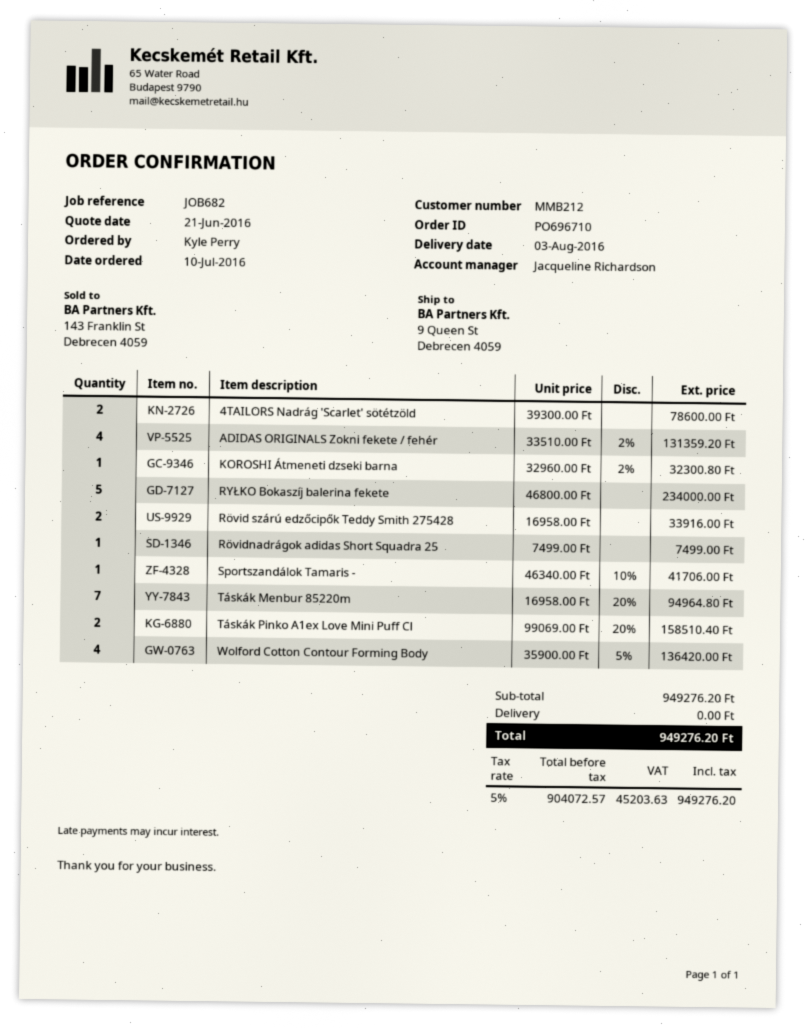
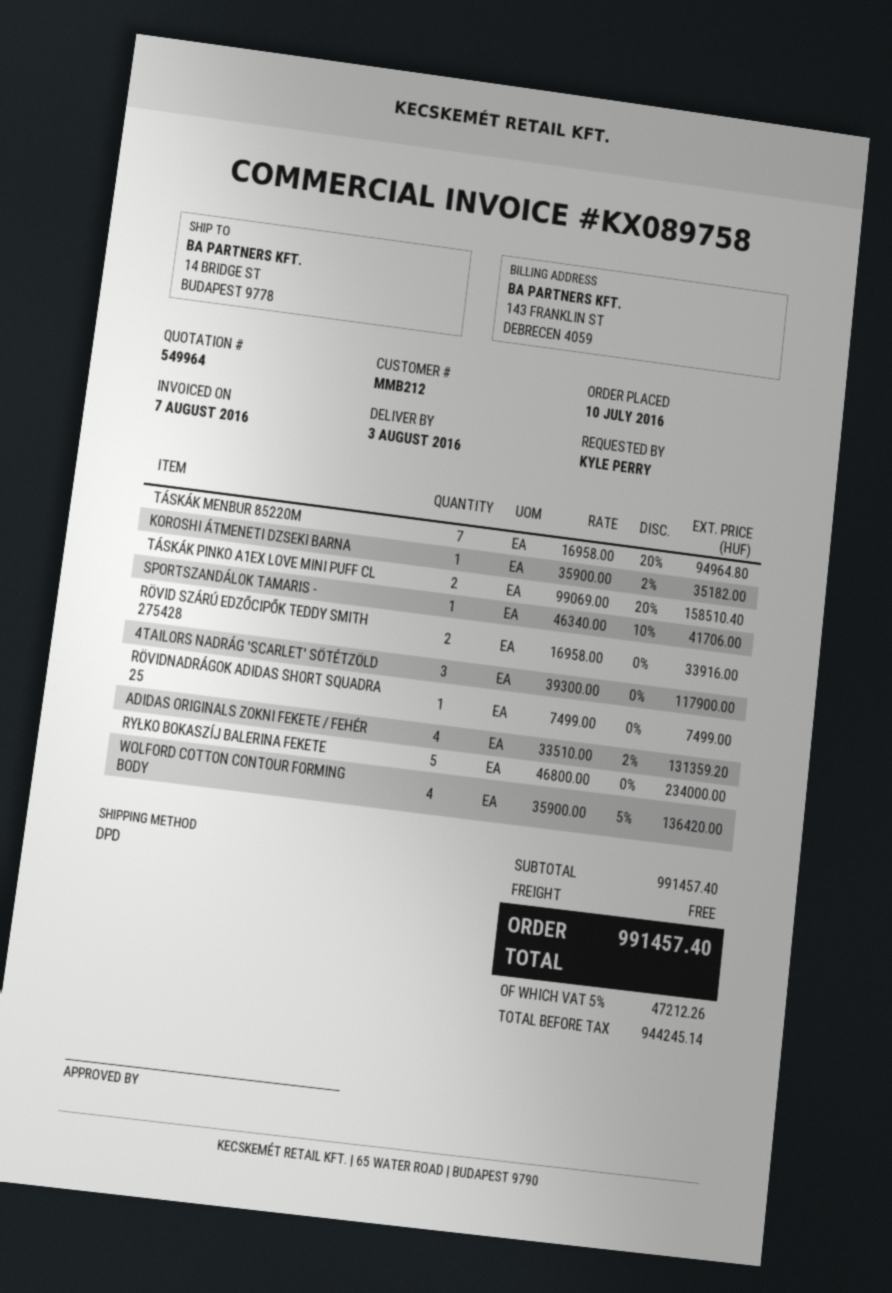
ship to: 9 Queen St, Debrecen 4059 -> 14 BRIDGE ST, BUDAPEST 9778
4TAILORS Nadrág 'Scarlet' sötétzöld: 2 x 39300.00 = 78600.00 -> 3 x 39300.00 = 117900.00
KOROSHI Átmeneti dzseki barna: 1 x 32960.00 - 2% = 32300.80 -> 1 x 35900.00 - 2% = 35182.00
subtotal: 949276.20 -> 991457.40
net: 904072.57 -> 944245.14
tax: 5% = 45203.63 -> 5% = 47212.26
total: 949276.20 -> 991457.40

